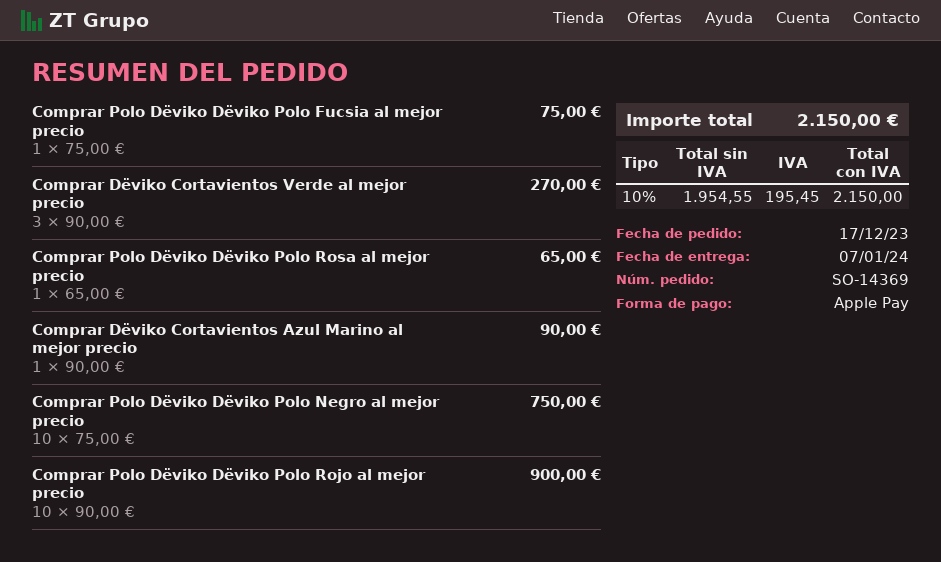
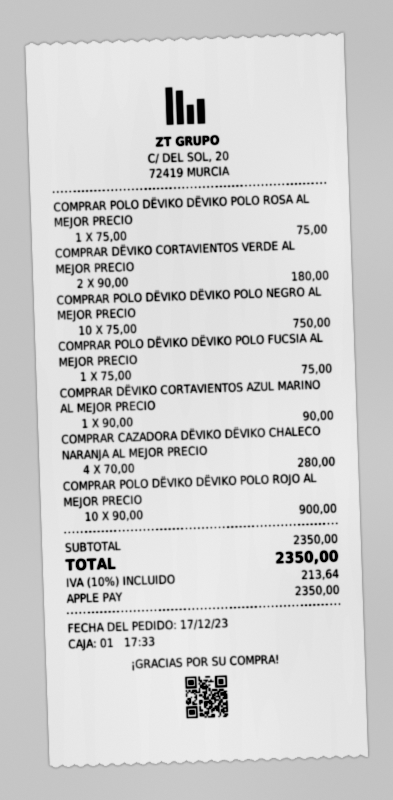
Comprar Dëviko Cortavientos Verde al mejor precio: 3 x 90.00 = 270.00 -> 2 x 90.00 = 180.00
Comprar Polo Dëviko Dëviko Polo Rosa al mejor precio: 1 x 65.00 = 65.00 -> 1 x 75.00 = 75.00
COMPRAR CAZADORA DËVIKO DËVIKO CHALECO NARANJA AL MEJOR PRECIO: none -> 4 x 70.00 = 280.00
tax: 10% = 195.45 -> 10% = 213.64
total: 2150.00 -> 2350.00

